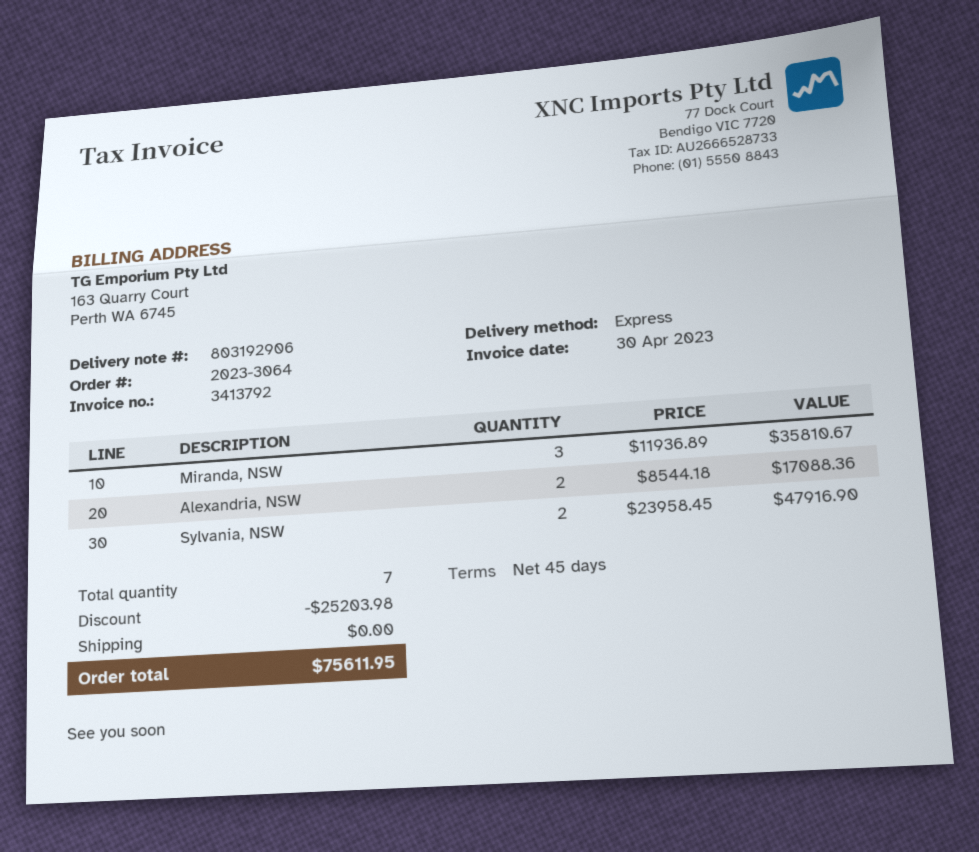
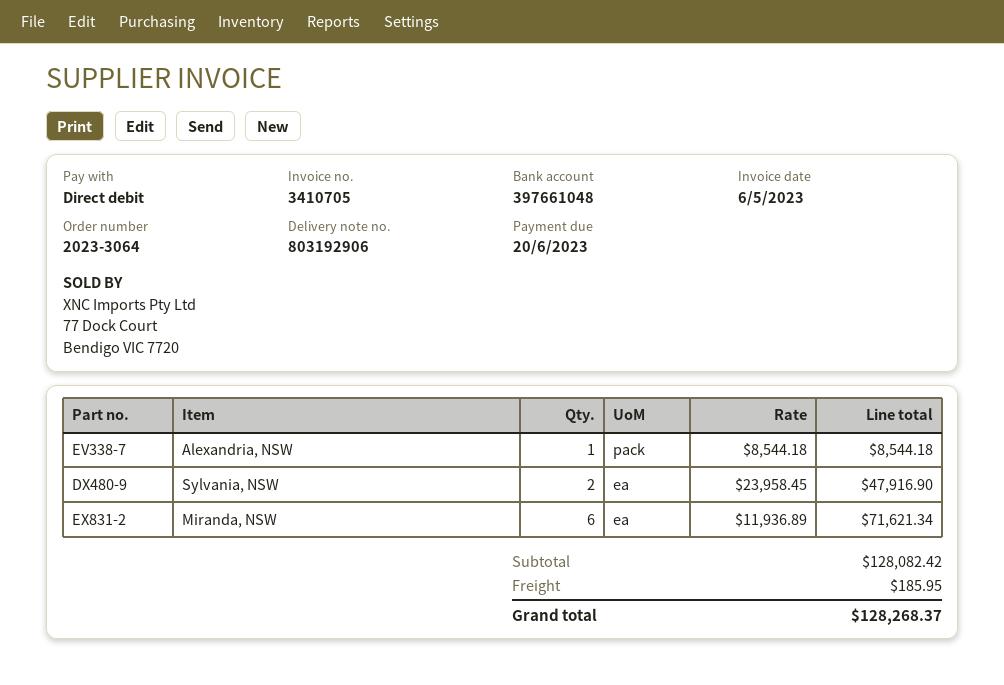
invoice number: 3413792 -> 3410705
invoice date: 2023-04-30 -> 2023-05-06
Miranda, NSW: 3 x 11936.89 = 35810.67 -> 6 x 11936.89 = 71621.34
Alexandria, NSW: 2 x 8544.18 = 17088.36 -> 1 x 8544.18 = 8544.18
discount: 25203.98 -> none
shipping: 0.00 -> 185.95
total: 75611.95 -> 128268.37

